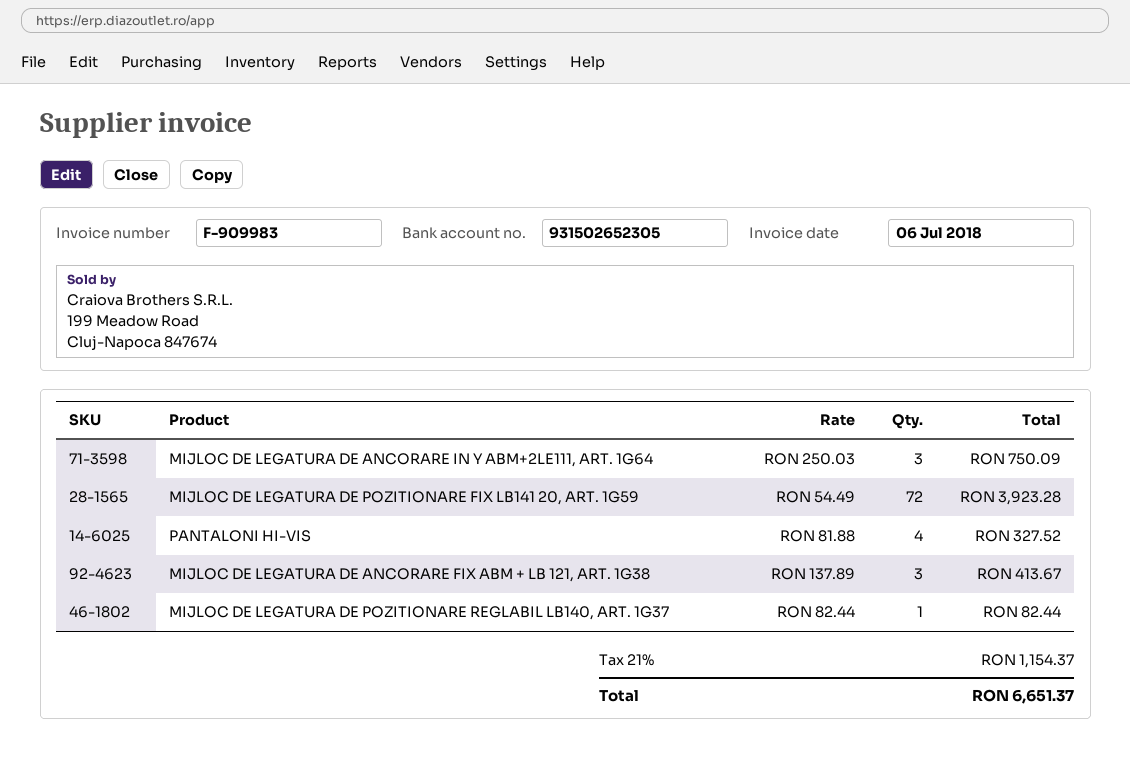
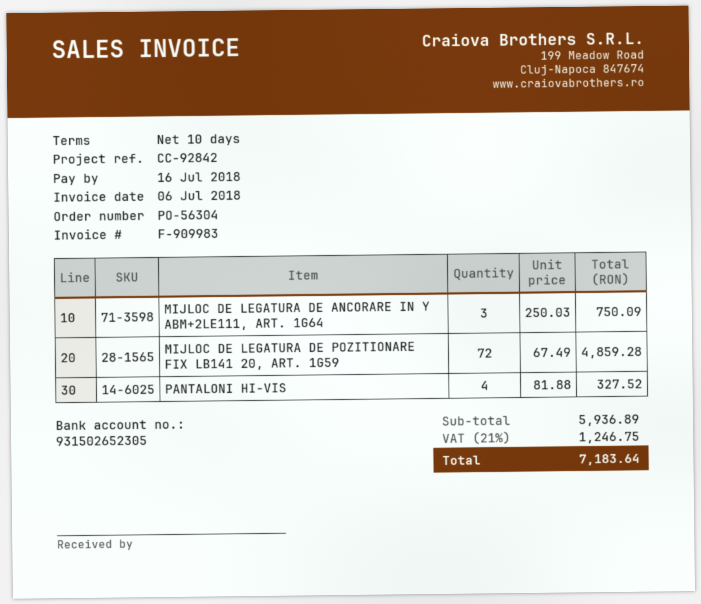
MIJLOC DE LEGATURA DE POZITIONARE FIX LB141 20, ART. 1G59: 72 x 54.49 = 3923.28 -> 72 x 67.49 = 4859.28
MIJLOC DE LEGATURA DE ANCORARE FIX ABM + LB 121, ART. 1G38: 3 x 137.89 = 413.67 -> none
MIJLOC DE LEGATURA DE POZITIONARE REGLABIL LB140, ART. 1G37: 1 x 82.44 = 82.44 -> none
tax: 21% = 1154.37 -> 21% = 1246.75
total: 6651.37 -> 7183.64

